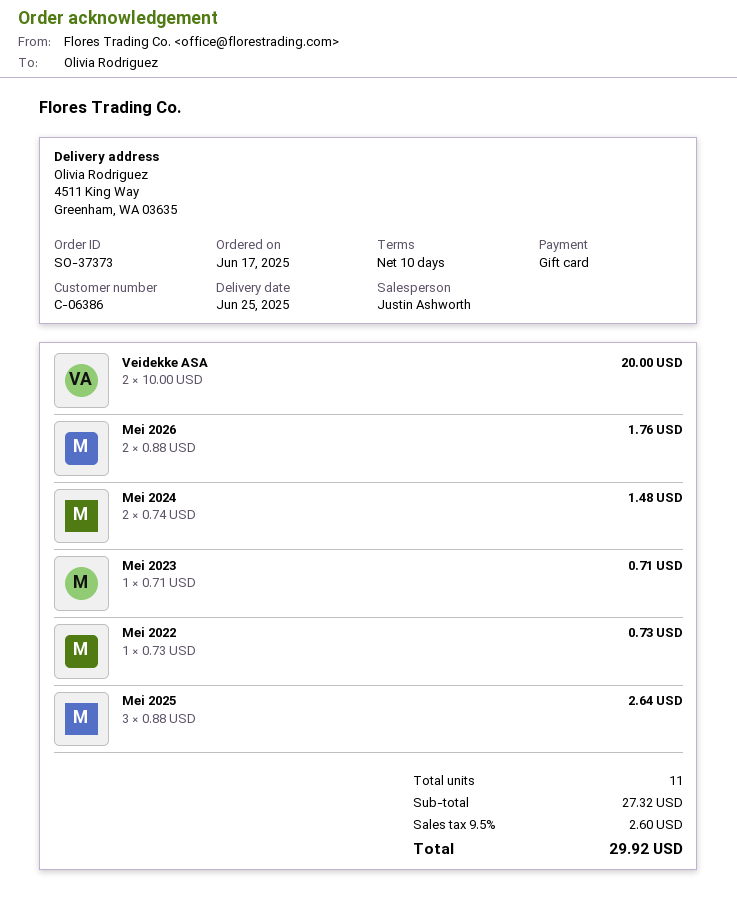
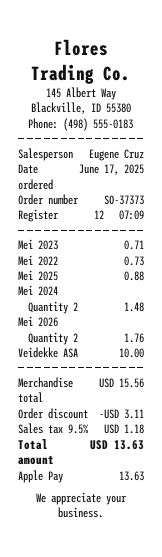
sales rep: Justin Ashworth -> Eugene Cruz
payment method: gift card -> Apple Pay
Veidekke ASA: 2 for 20.00 -> 1 for 10.00
Mei 2025: 3 for 2.64 -> 1 for 0.88
subtotal: 27.32 -> 15.56
discount: none -> 3.11
tax: 9.5% = 2.60 -> 9.5% = 1.18
total: 29.92 -> 13.63

